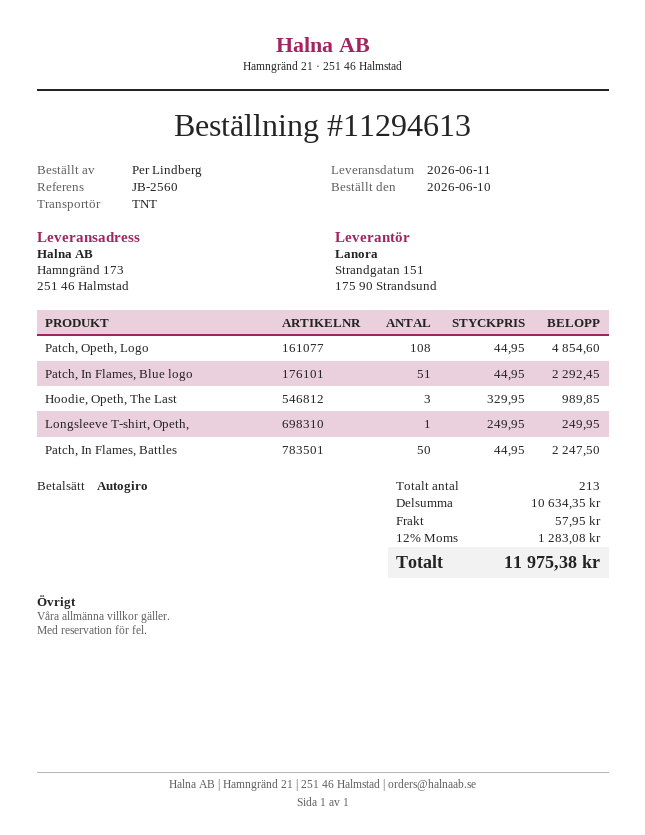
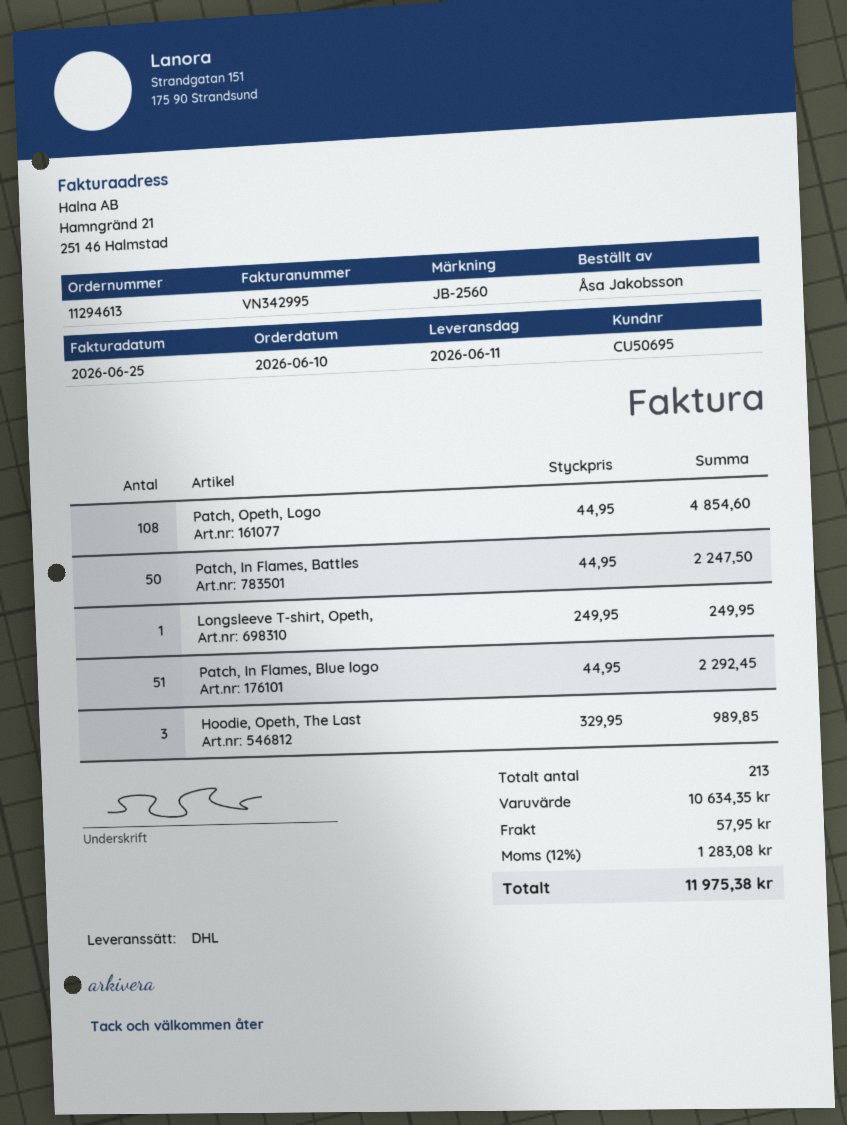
ordered by: Per Lindberg -> Åsa Jakobsson
shipping method: TNT -> DHL

